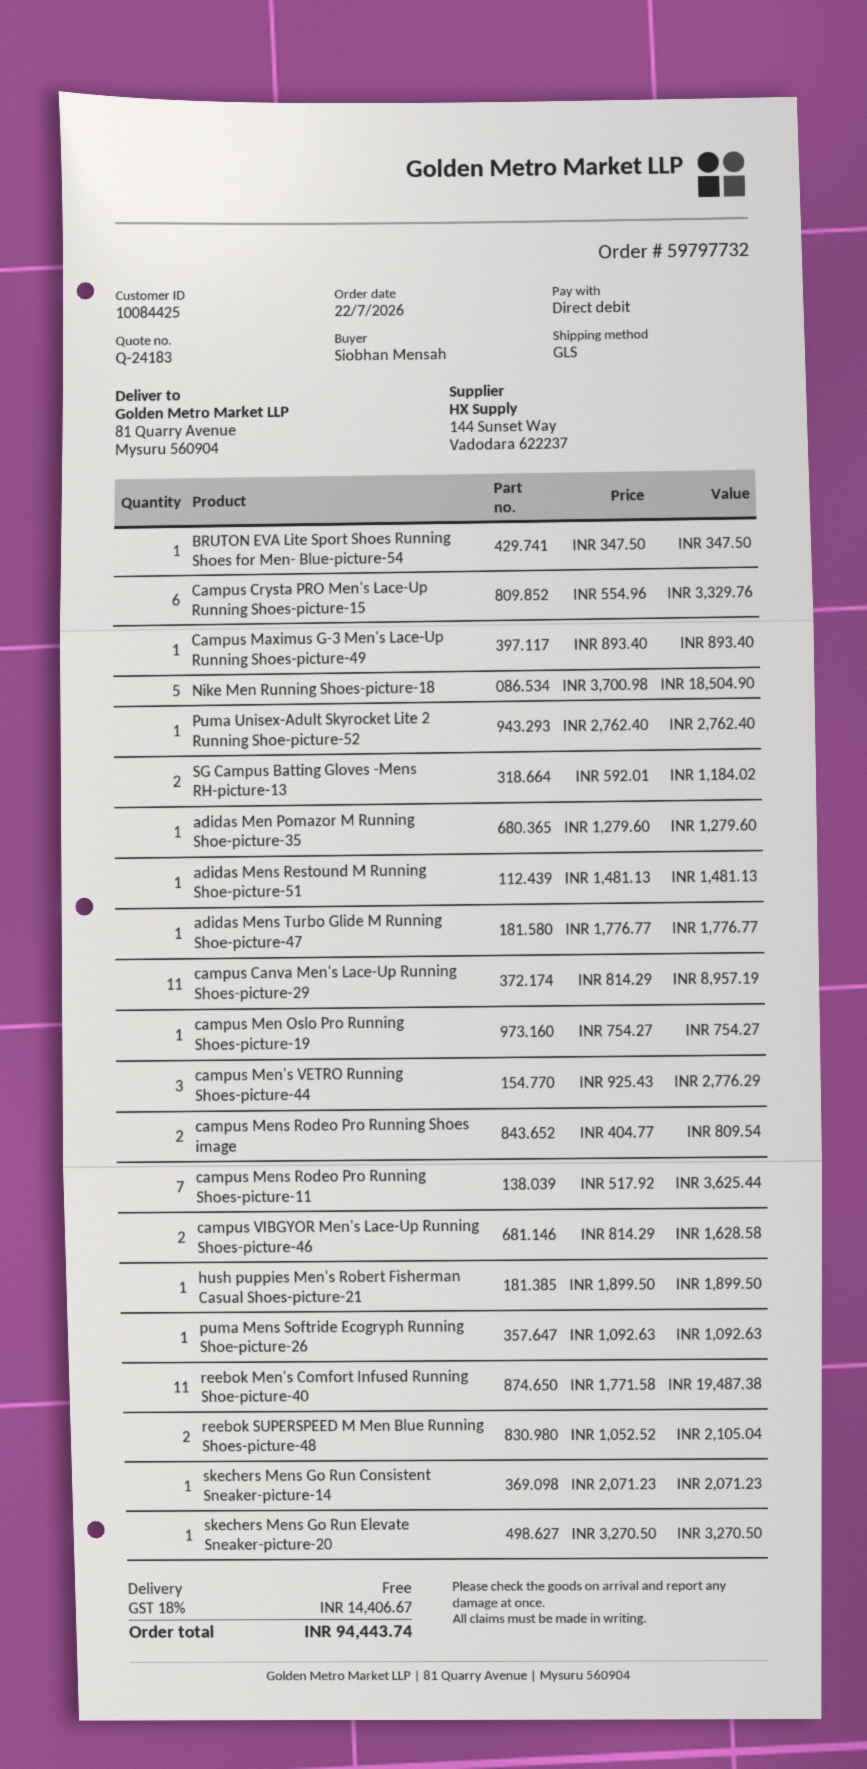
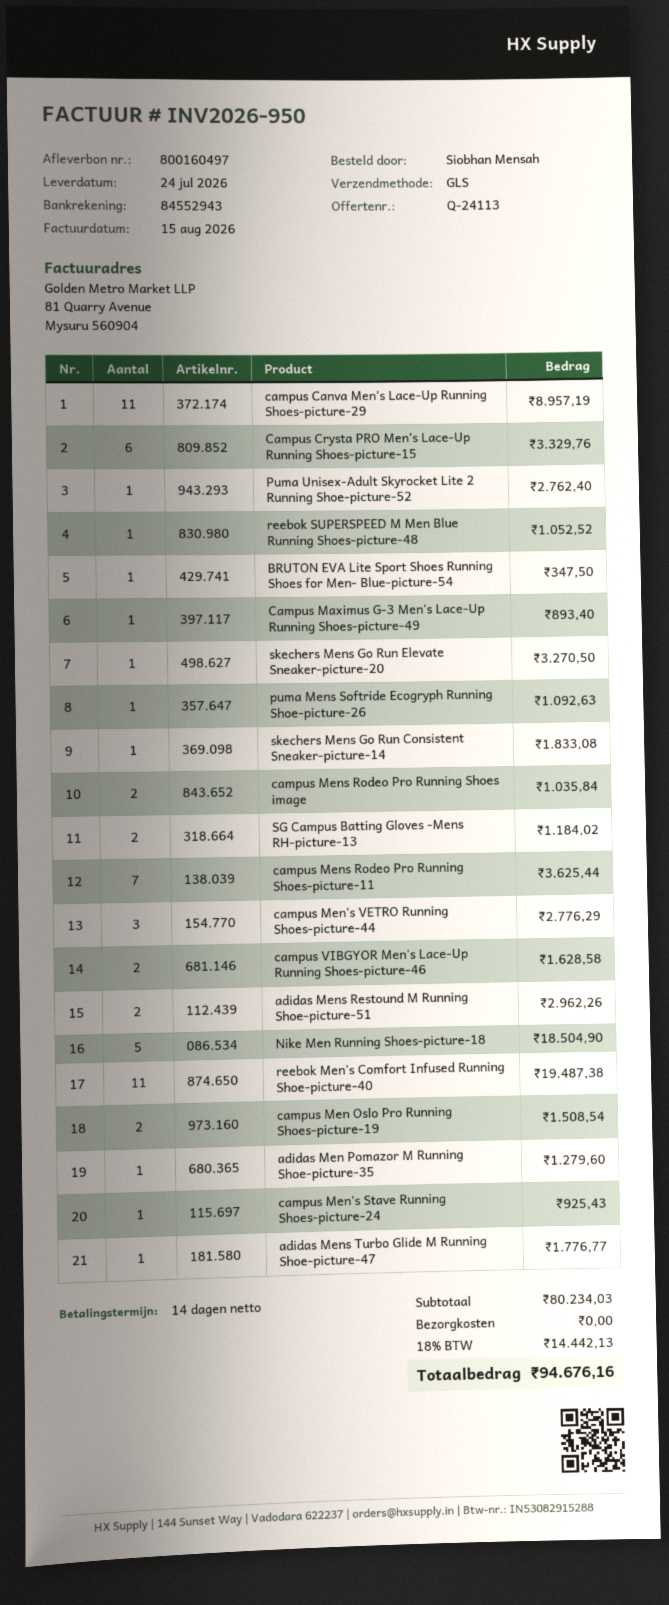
quote number: Q-24183 -> Q-24113
adidas Mens Restound M Running Shoe-picture-51: 1 for 1481.13 -> 2 for 2962.26
campus Men Oslo Pro Running Shoes-picture-19: 1 for 754.27 -> 2 for 1508.54
campus Mens Rodeo Pro Running Shoes image: 2 for 809.54 -> 2 for 1035.84
hush puppies Men's Robert Fisherman Casual Shoes-picture-21: 1 for 1899.50 -> none
reebok SUPERSPEED M Men Blue Running Shoes-picture-48: 2 for 2105.04 -> 1 for 1052.52
skechers Mens Go Run Consistent Sneaker-picture-14: 1 for 2071.23 -> 1 for 1833.08
campus Men's Stave Running Shoes-picture-24: none -> 1 for 925.43
tax: 18% = 14406.67 -> 18% = 14442.13
total: 94443.74 -> 94676.16

